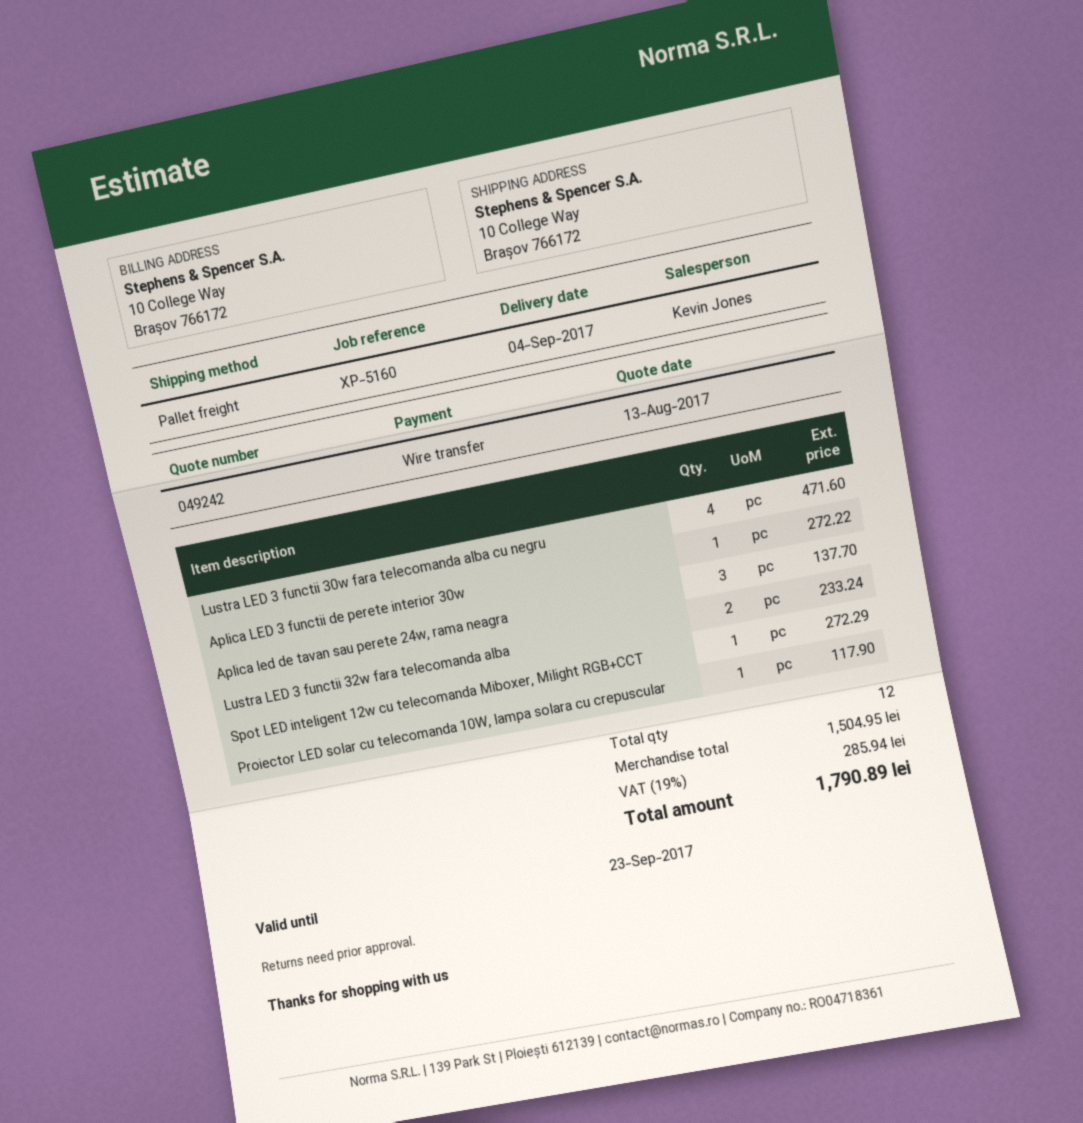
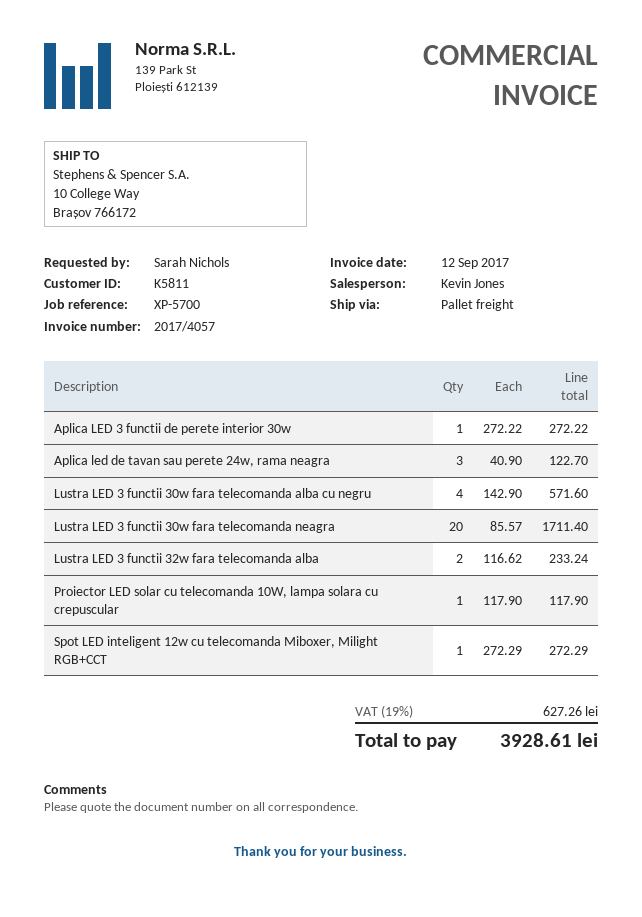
reference: XP-5160 -> XP-5700
Lustra LED 3 functii 30w fara telecomanda alba cu negru: 4 for 471.60 -> 4 for 571.60
Aplica led de tavan sau perete 24w, rama neagra: 3 for 137.70 -> 3 for 122.70
Lustra LED 3 functii 30w fara telecomanda neagra: none -> 20 for 1711.40
tax: 19% = 285.94 -> 19% = 627.26
total: 1790.89 -> 3928.61

